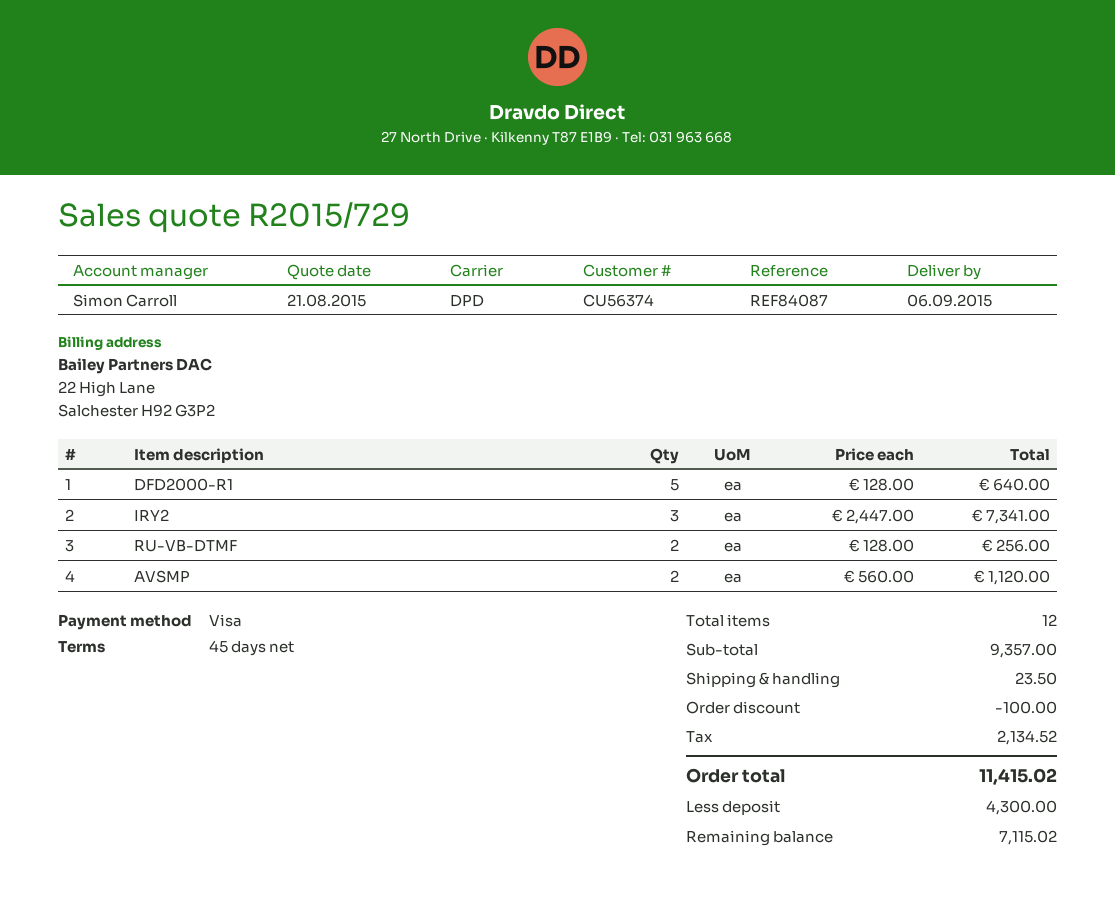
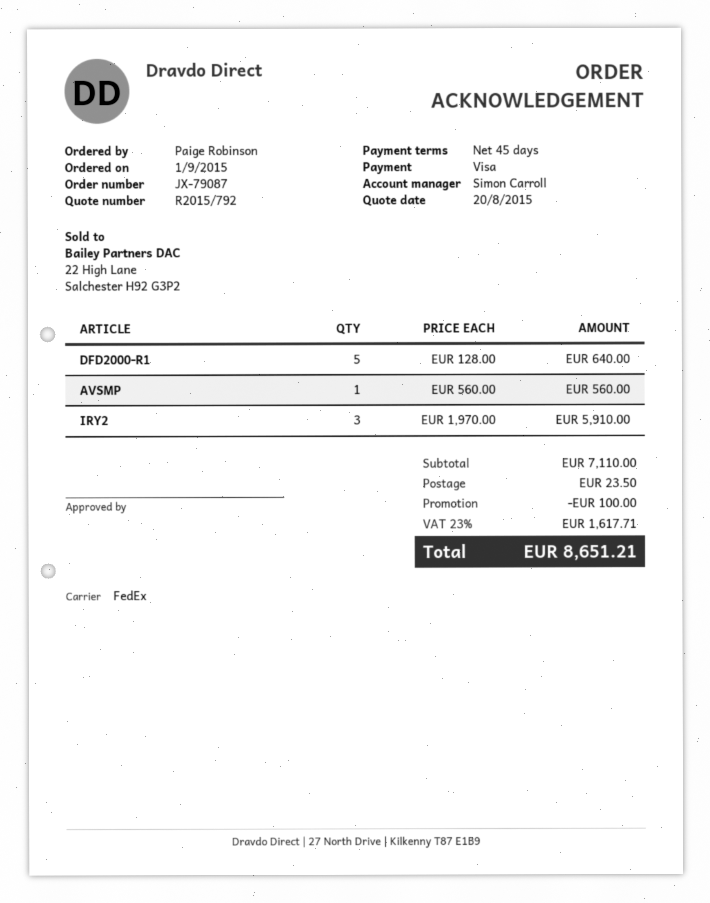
quote number: R2015/729 -> R2015/792
quote date: 2015-08-21 -> 2015-08-20
shipping method: DPD -> FedEx
IRY2: 3 x 2447.00 = 7341.00 -> 3 x 1970.00 = 5910.00
RU-VB-DTMF: 2 x 128.00 = 256.00 -> none
AVSMP: 2 x 560.00 = 1120.00 -> 1 x 560.00 = 560.00
subtotal: 9357.00 -> 7110.00
tax: 2134.52 -> 1617.71
total: 11415.02 -> 8651.21

